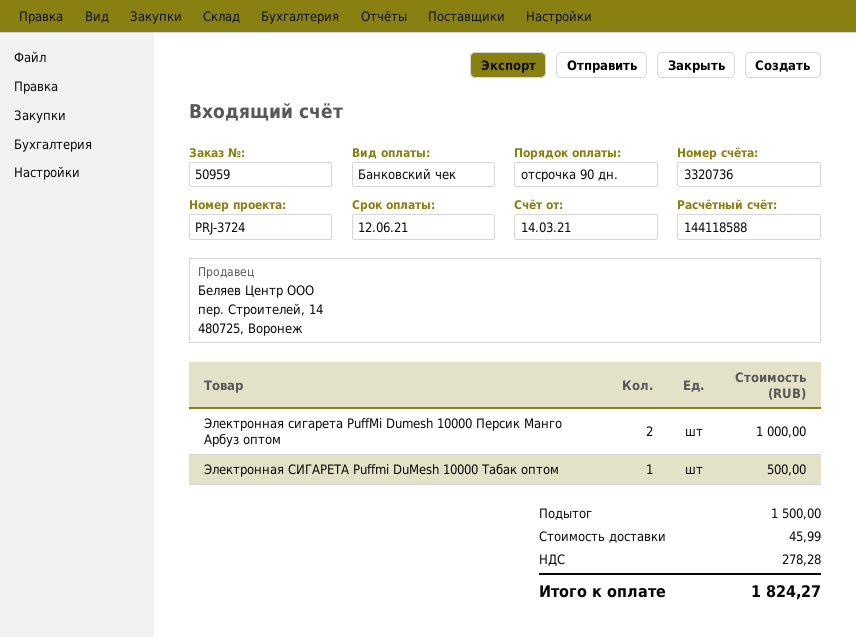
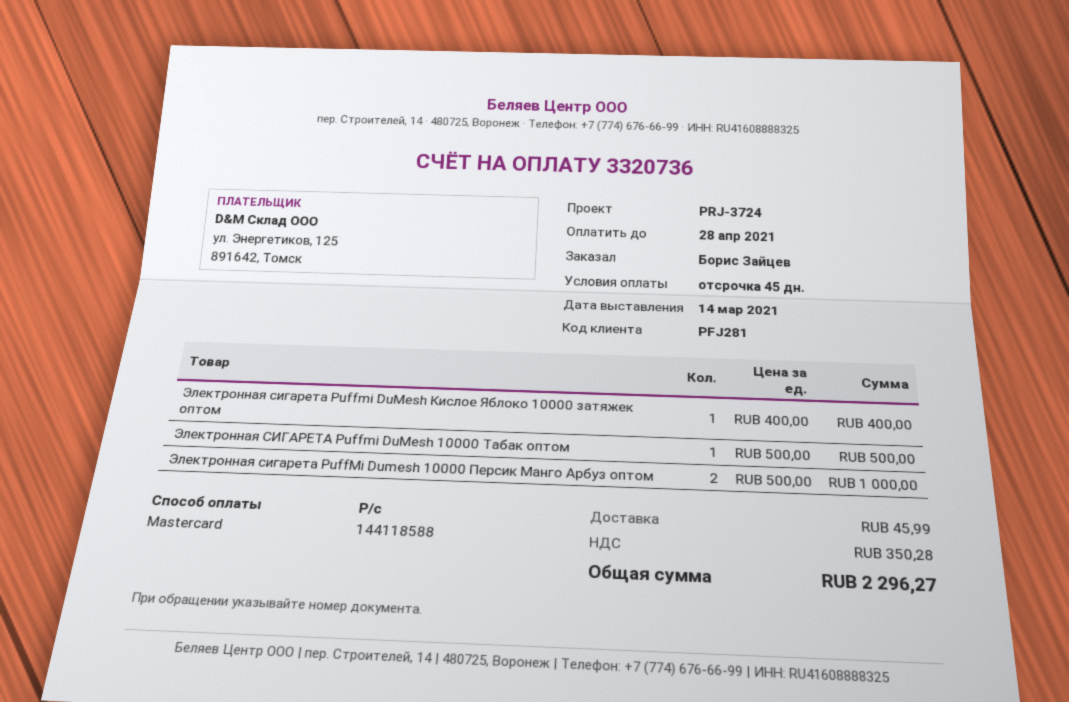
payment terms: 90 days -> 45 days
due date: 2021-06-12 -> 2021-04-28
payment method: cheque -> Mastercard
Электронная сигарета Puffmi DuMesh Кислое Яблоко 10000 затяжек оптом: none -> 1 for 400.00
tax: 278.28 -> 350.28
total: 1824.27 -> 2296.27

